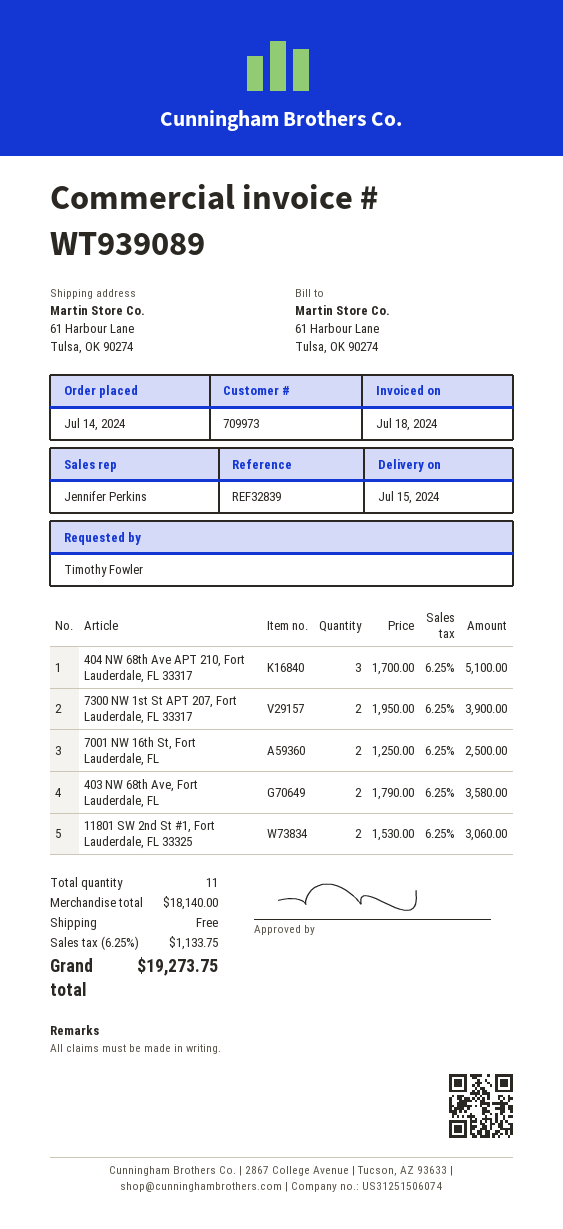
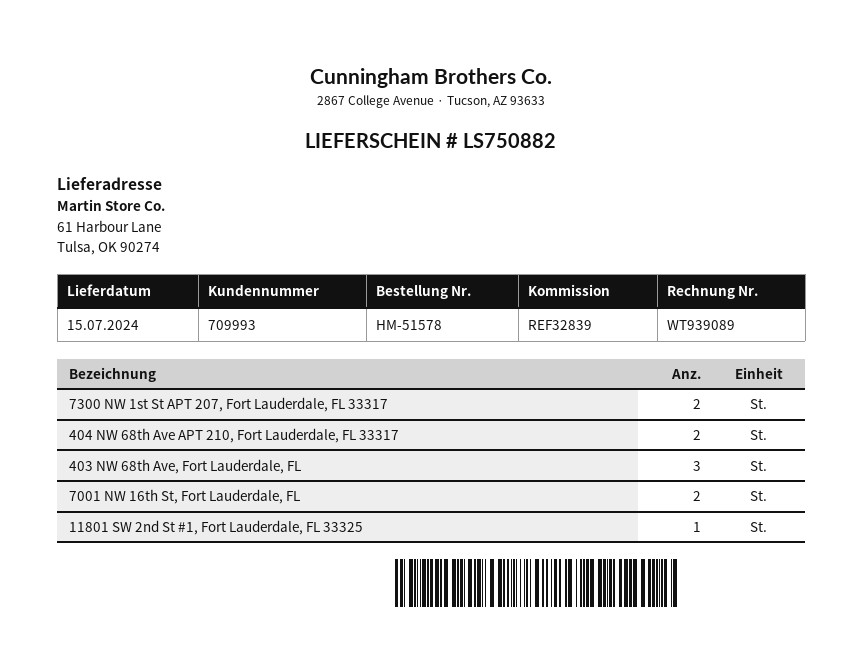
customer number: 709973 -> 709993
404 NW 68th Ave APT 210, Fort Lauderdale, FL 33317: 3 -> 2
403 NW 68th Ave, Fort Lauderdale, FL: 2 -> 3
11801 SW 2nd St #1, Fort Lauderdale, FL 33325: 2 -> 1

